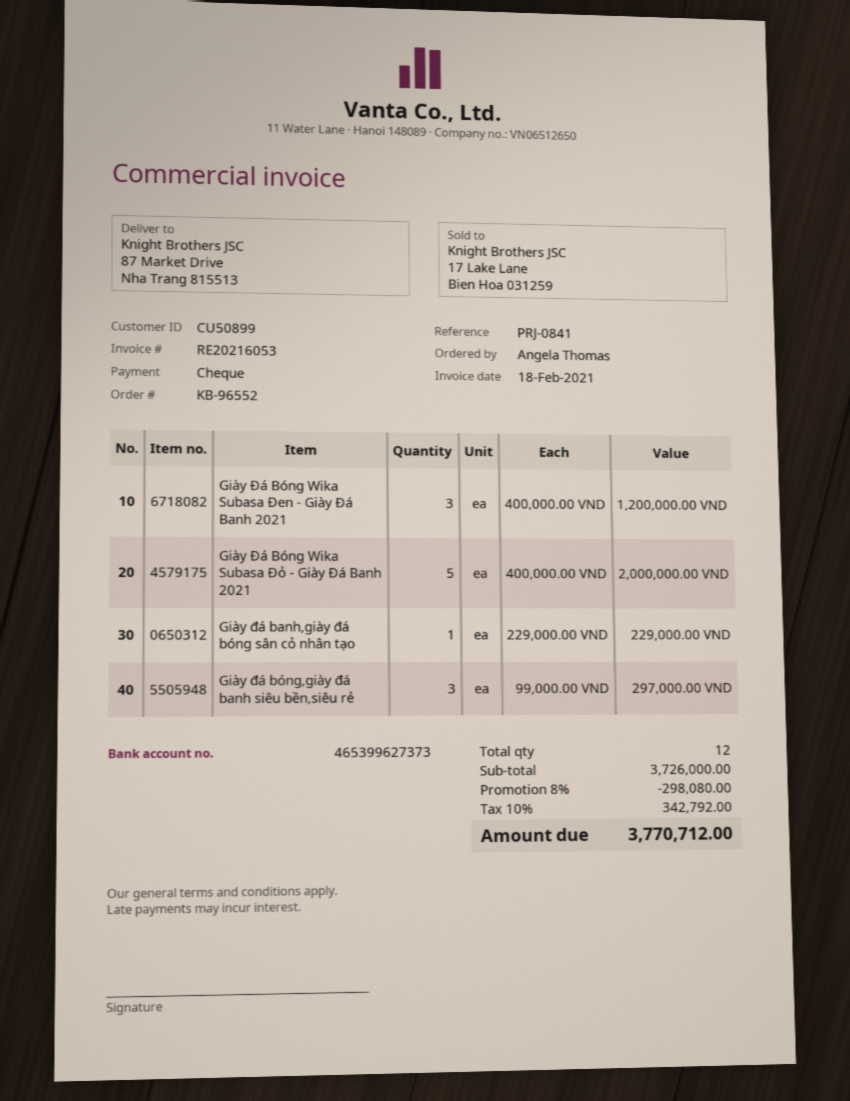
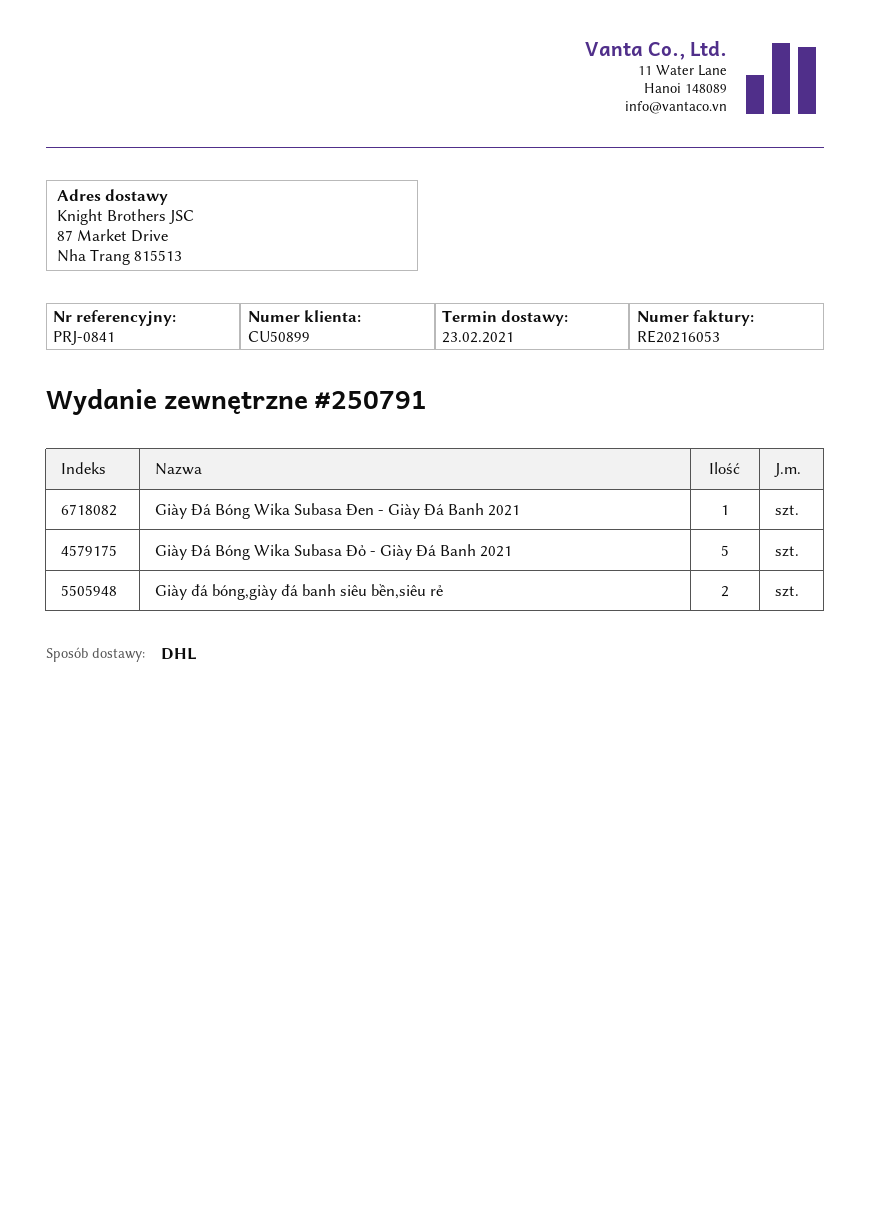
Giày Đá Bóng Wika Subasa Đen - Giày Đá Banh 2021: 3 -> 1
Giày đá banh,giày đá bóng sân cỏ nhân tạo: 1 -> none
Giày đá bóng,giày đá banh siêu bền,siêu rẻ: 3 -> 2

